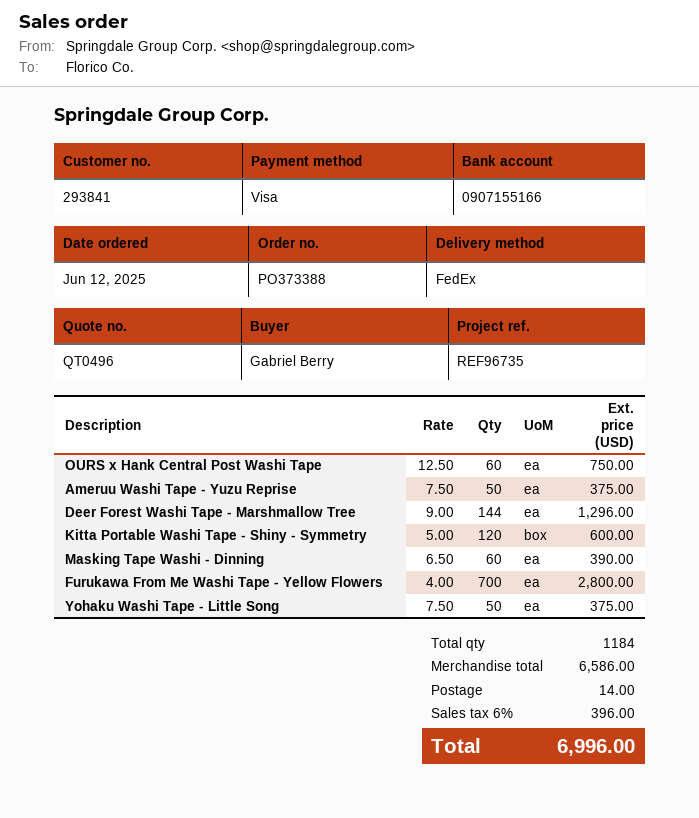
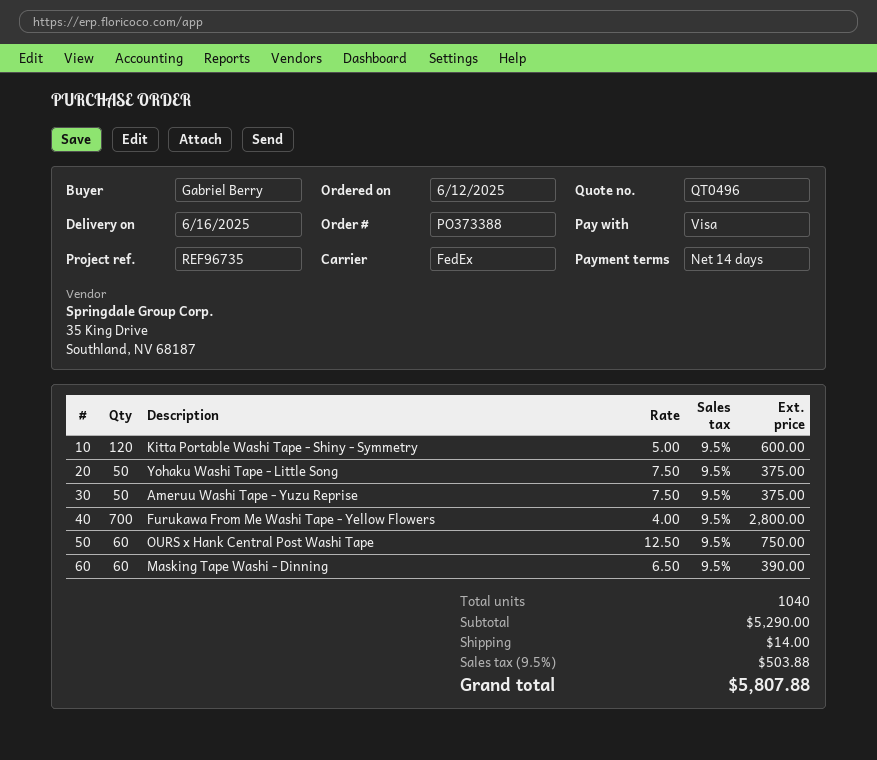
Deer Forest Washi Tape - Marshmallow Tree: 144 x 9.00 = 1296.00 -> none
total quantity: 1184 -> 1040
subtotal: 6586.00 -> 5290.00
tax: 6% = 396.00 -> 9.5% = 503.88
total: 6996.00 -> 5807.88

